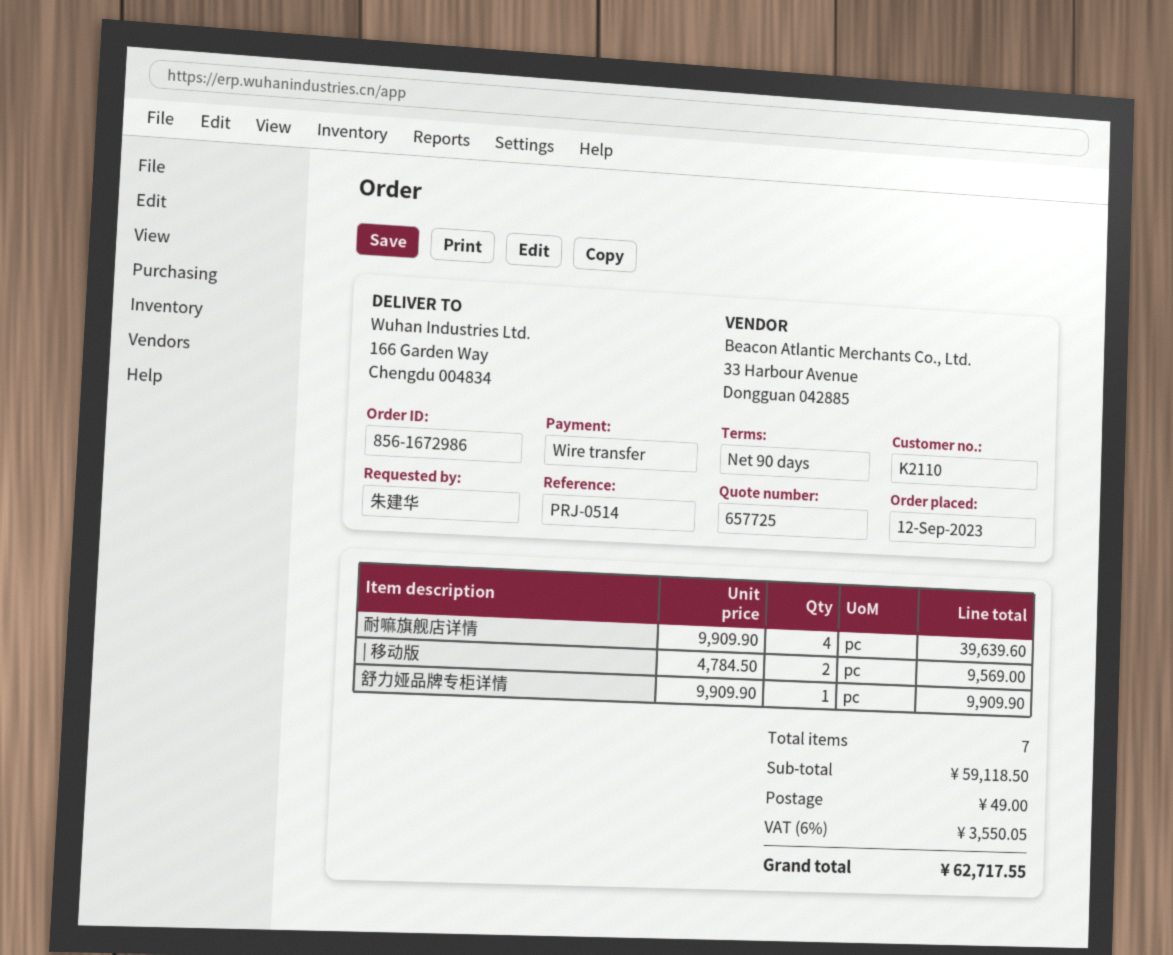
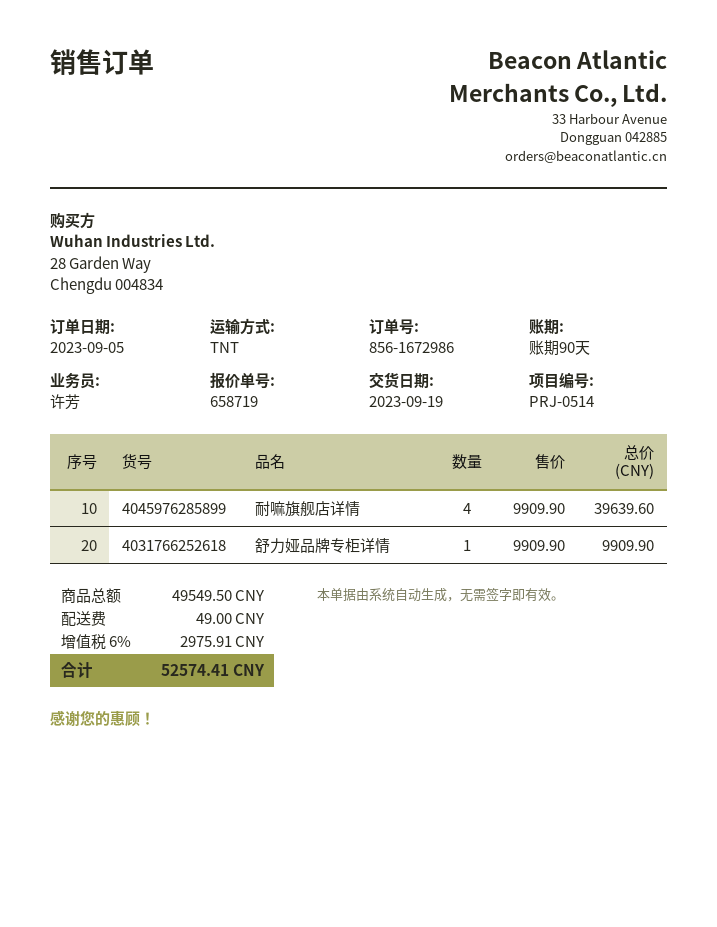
quote number: 657725 -> 658719
order date: 2023-09-12 -> 2023-09-05
| 移动版: 2 x 4784.50 = 9569.00 -> none
subtotal: 59118.50 -> 49549.50
tax: 6% = 3550.05 -> 6% = 2975.91
total: 62717.55 -> 52574.41

